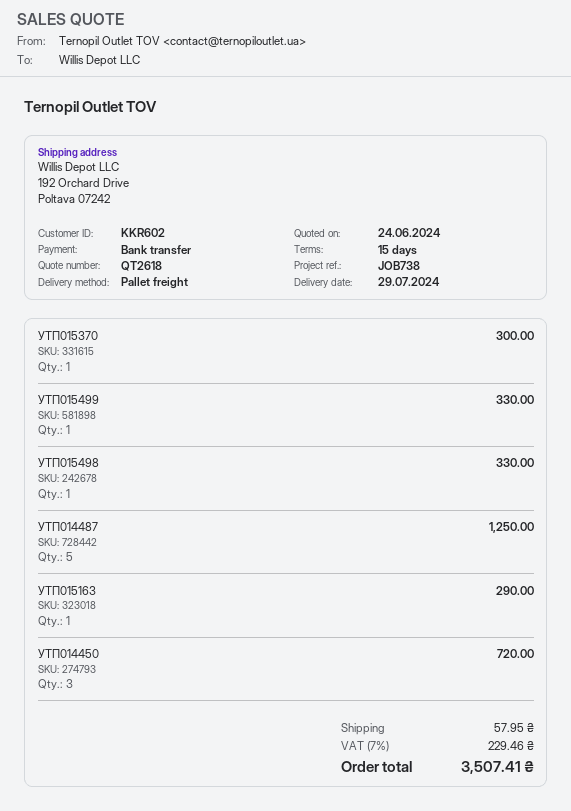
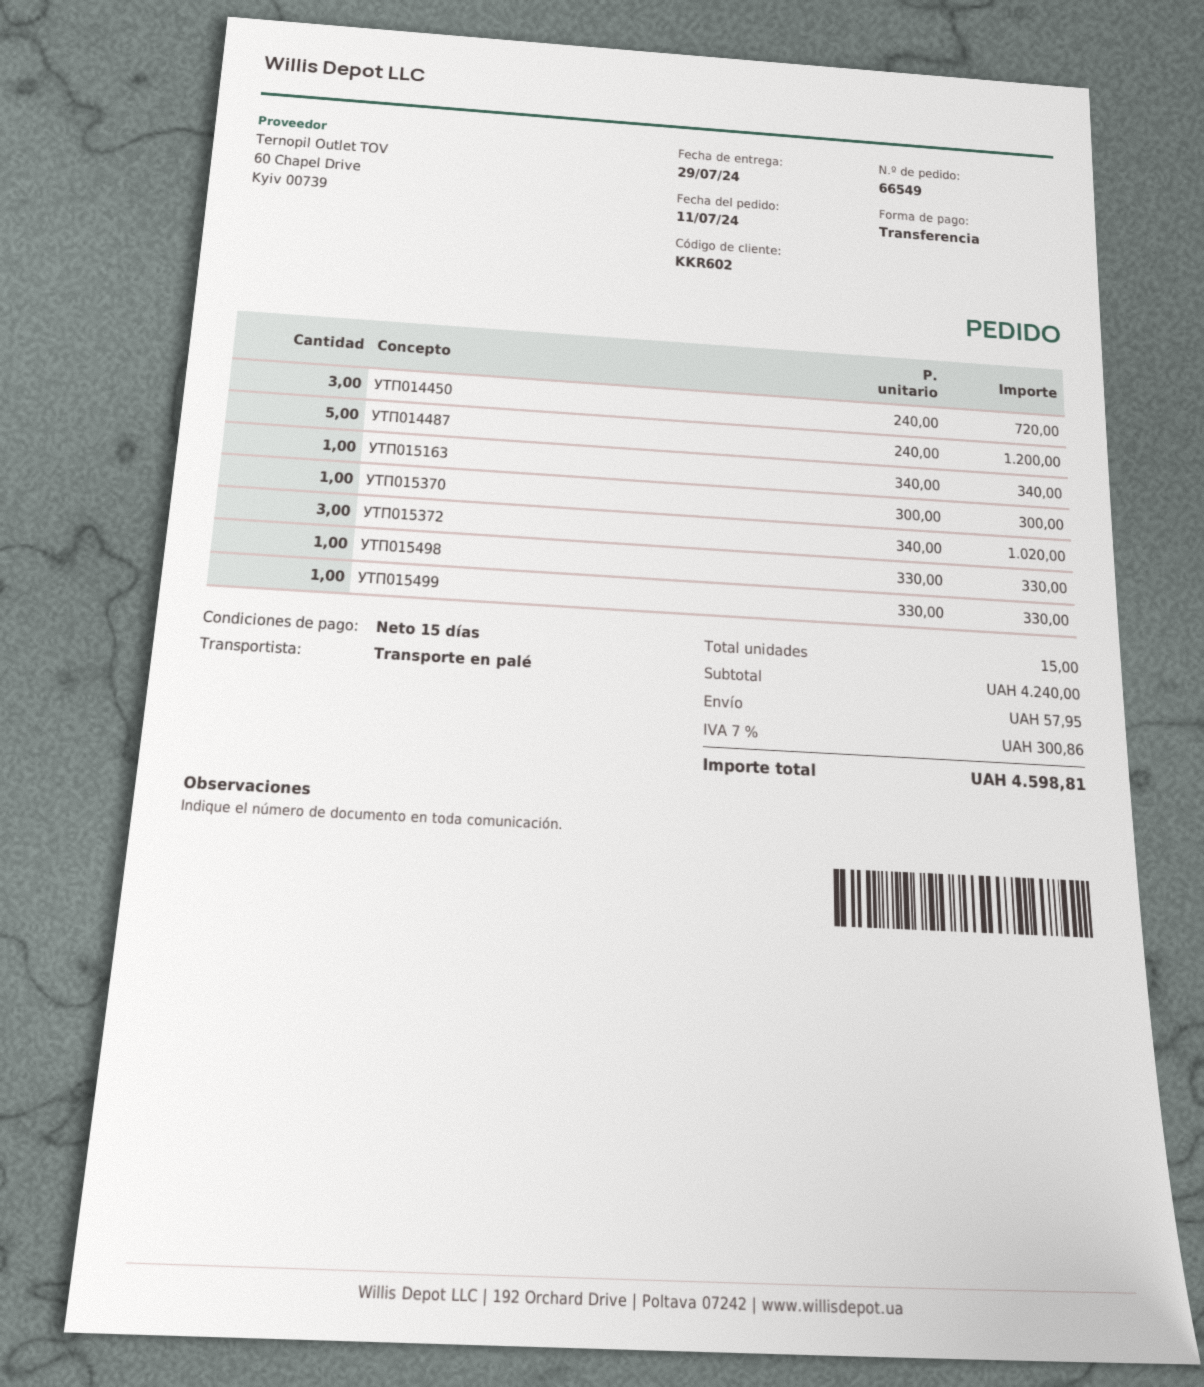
УТП014487: 5 for 1250.00 -> 5 for 1200.00
УТП015163: 1 for 290.00 -> 1 for 340.00
УТП015372: none -> 3 for 1020.00
tax: 7% = 229.46 -> 7% = 300.86
total: 3507.41 -> 4598.81

